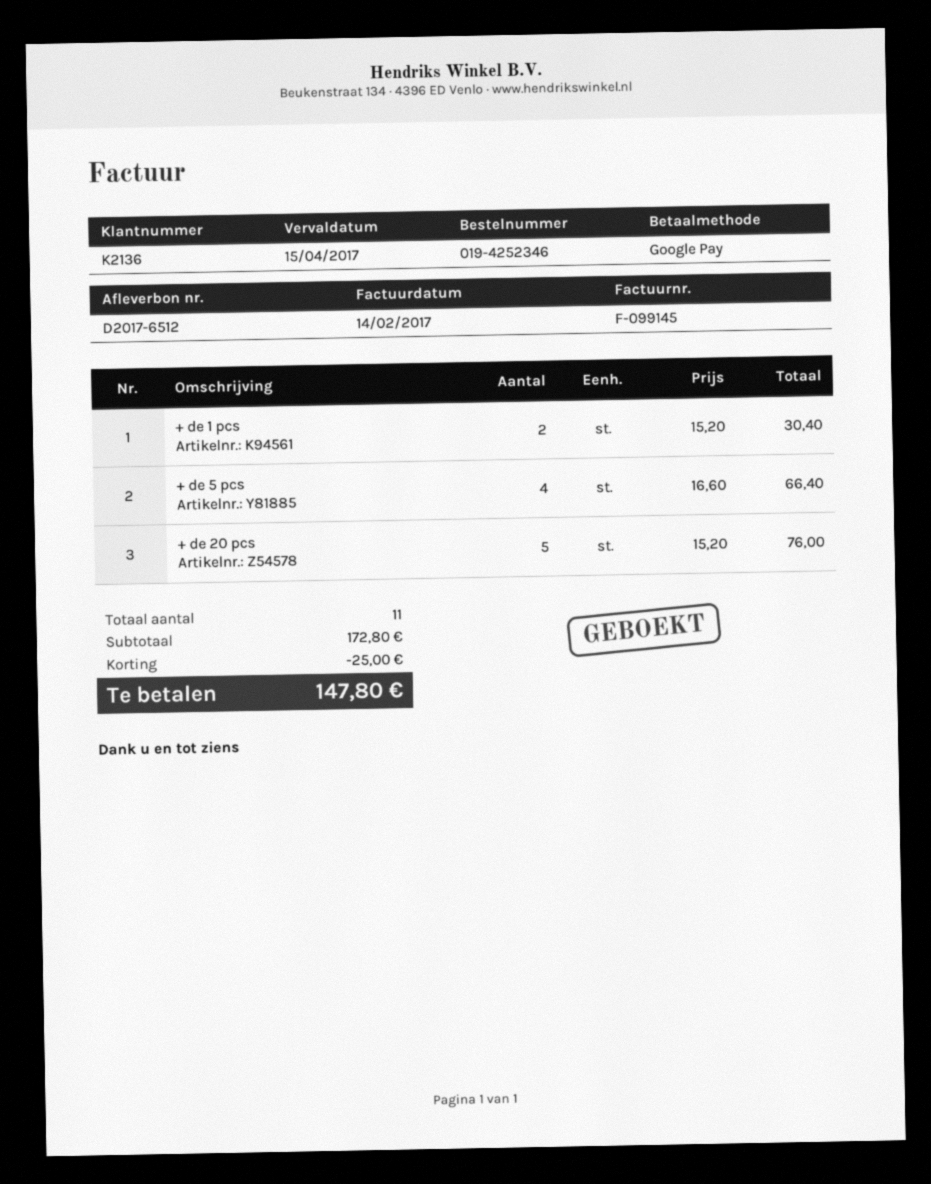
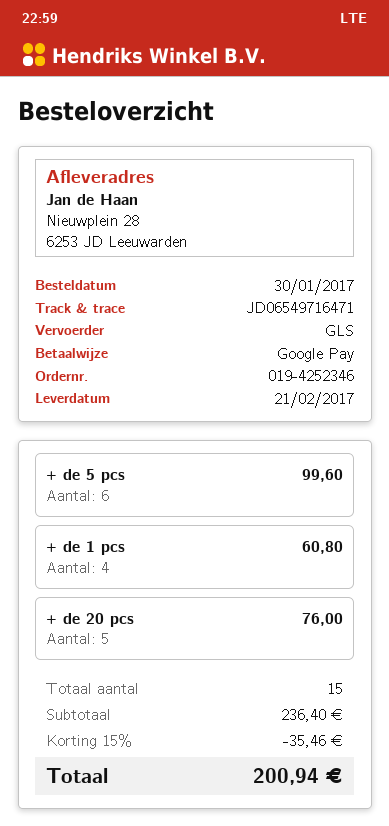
+ de 1 pcs: 2 for 30.40 -> 4 for 60.80
+ de 5 pcs: 4 for 66.40 -> 6 for 99.60
total quantity: 11 -> 15
subtotal: 172.80 -> 236.40
discount: 25.00 -> 35.46
total: 147.80 -> 200.94

